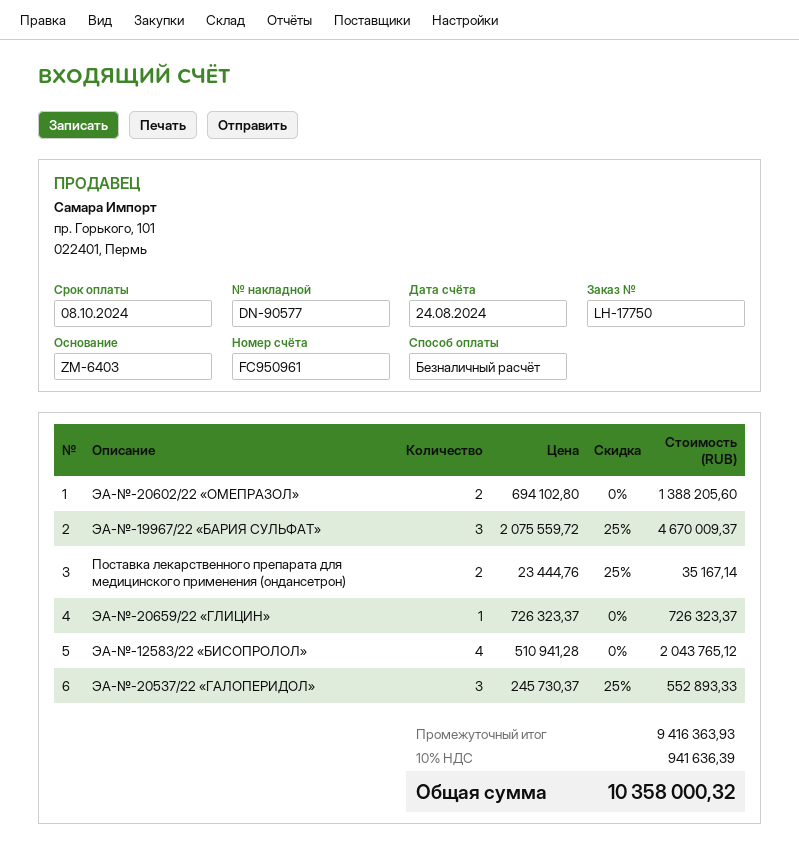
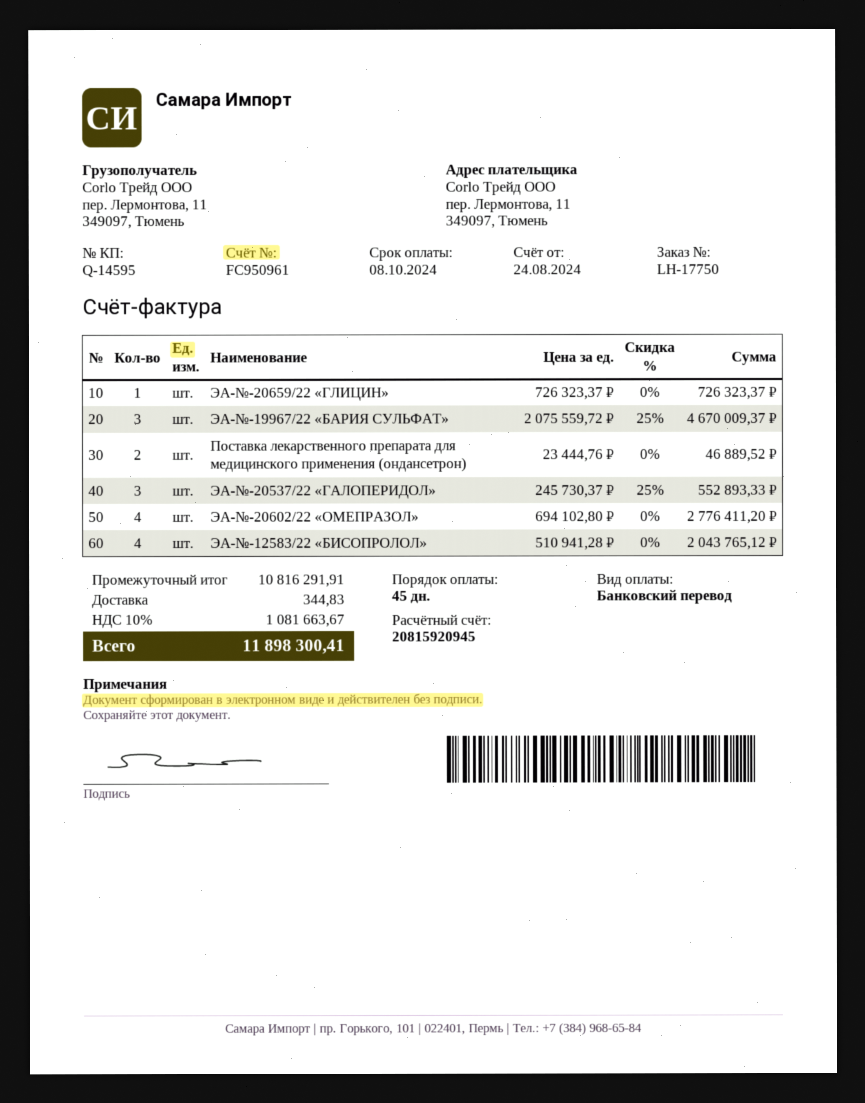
ЭА-№-20602/22 «ОМЕПРАЗОЛ»: 2 x 694102.80 = 1388205.60 -> 4 x 694102.80 = 2776411.20
Поставка лекарственного препарата для медицинского применения (ондансетрон): 2 x 23444.76 - 25% = 35167.14 -> 2 x 23444.76 = 46889.52
subtotal: 9416363.93 -> 10816291.91
shipping: none -> 344.83
tax: 10% = 941636.39 -> 10% = 1081663.67
total: 10358000.32 -> 11898300.41

